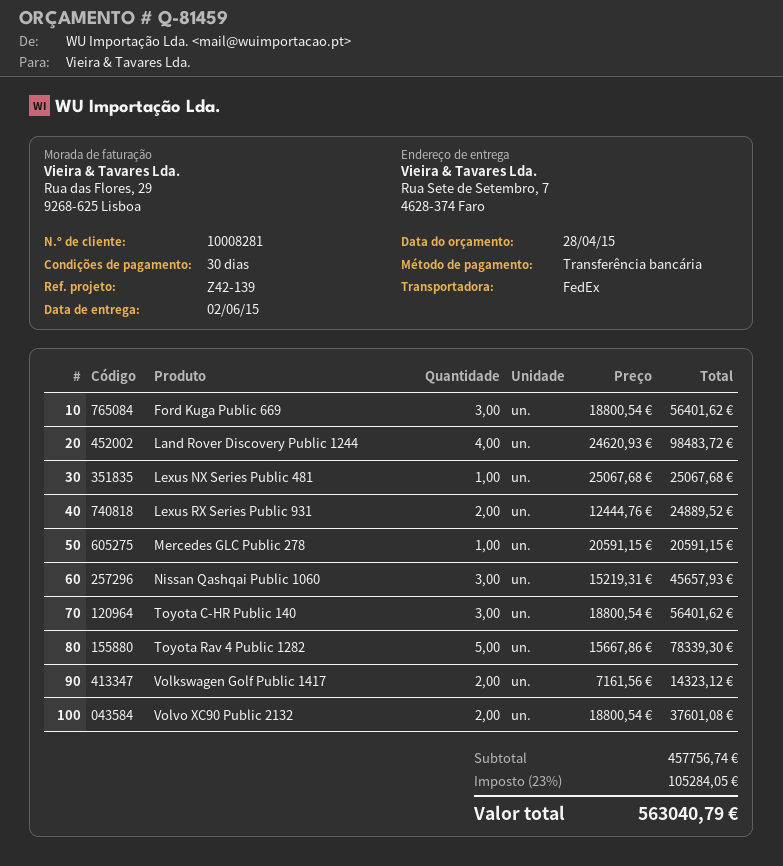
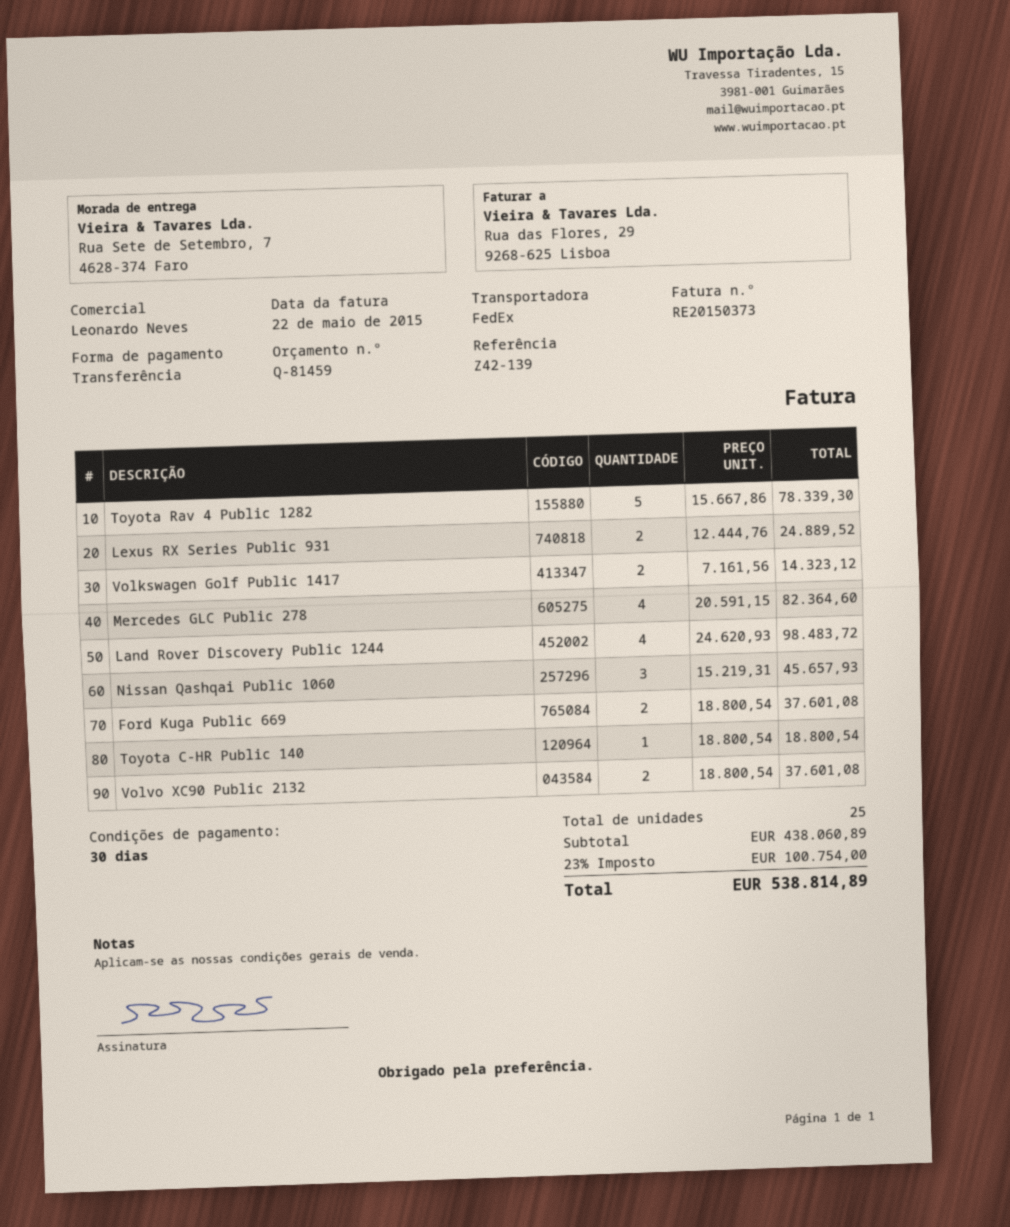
Ford Kuga Public 669: 3 x 18800.54 = 56401.62 -> 2 x 18800.54 = 37601.08
Lexus NX Series Public 481: 1 x 25067.68 = 25067.68 -> none
Mercedes GLC Public 278: 1 x 20591.15 = 20591.15 -> 4 x 20591.15 = 82364.60
Toyota C-HR Public 140: 3 x 18800.54 = 56401.62 -> 1 x 18800.54 = 18800.54
subtotal: 457756.74 -> 438060.89
tax: 23% = 105284.05 -> 23% = 100754.00
total: 563040.79 -> 538814.89

